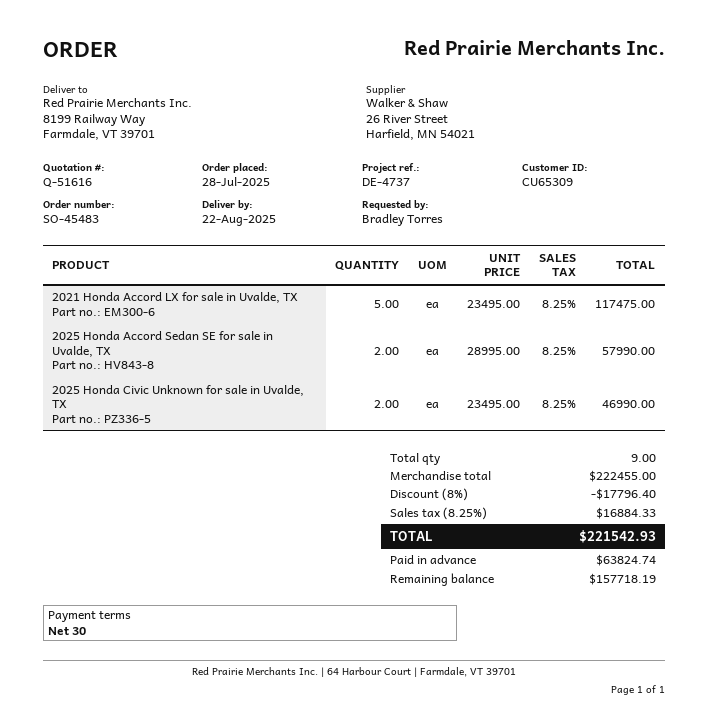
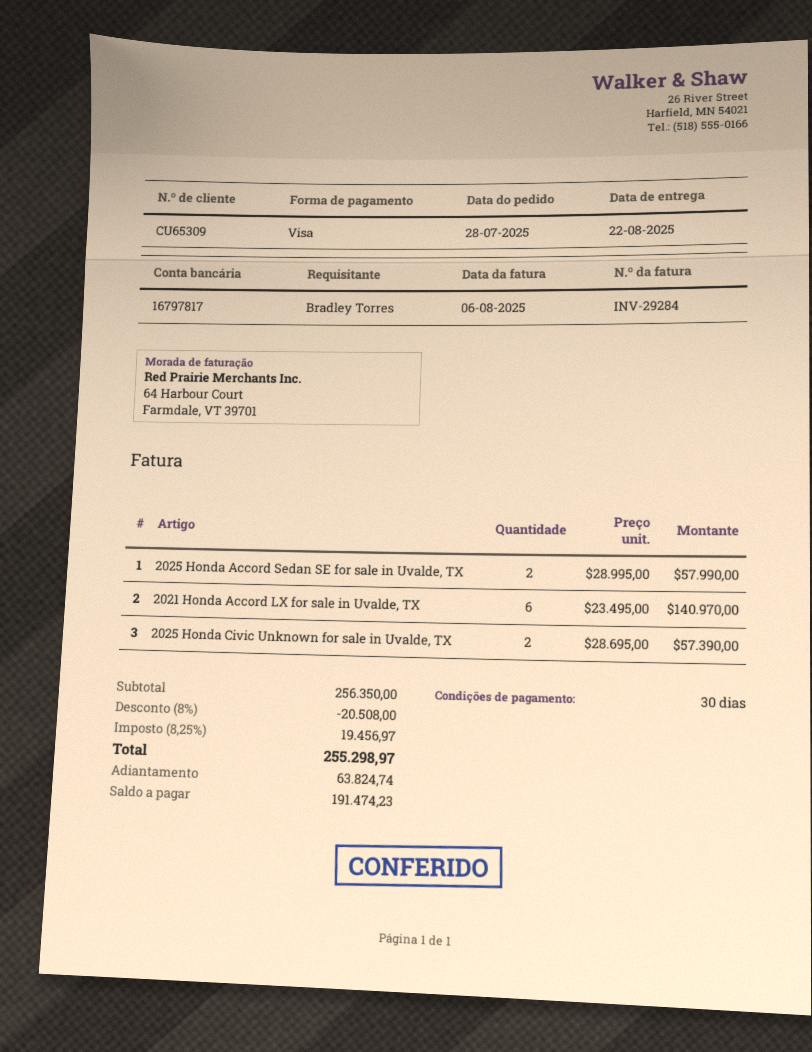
2021 Honda Accord LX for sale in Uvalde, TX: 5 x 23495.00 = 117475.00 -> 6 x 23495.00 = 140970.00
2025 Honda Civic Unknown for sale in Uvalde, TX: 2 x 23495.00 = 46990.00 -> 2 x 28695.00 = 57390.00
subtotal: 222455.00 -> 256350.00
discount: 8% = 17796.40 -> 8% = 20508.00
tax: 8.25% = 16884.33 -> 8.25% = 19456.97
total: 221542.93 -> 255298.97
balance: 157718.19 -> 191474.23

